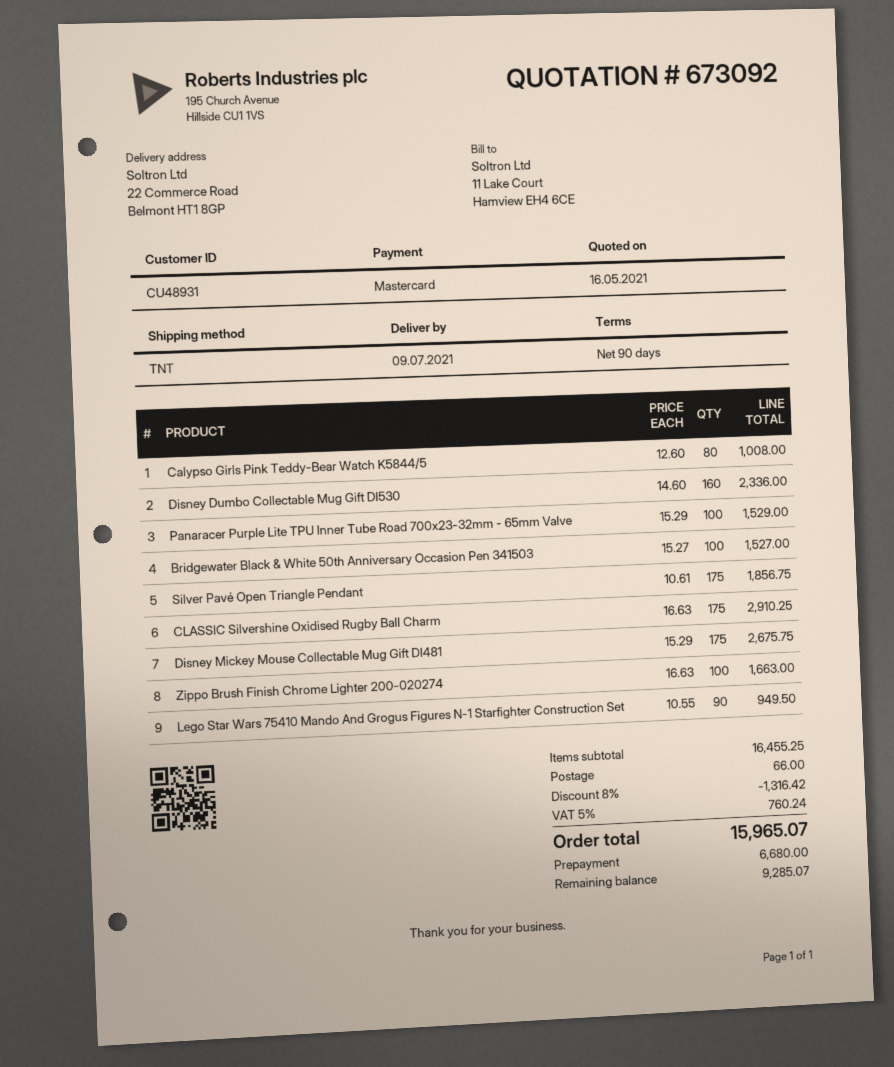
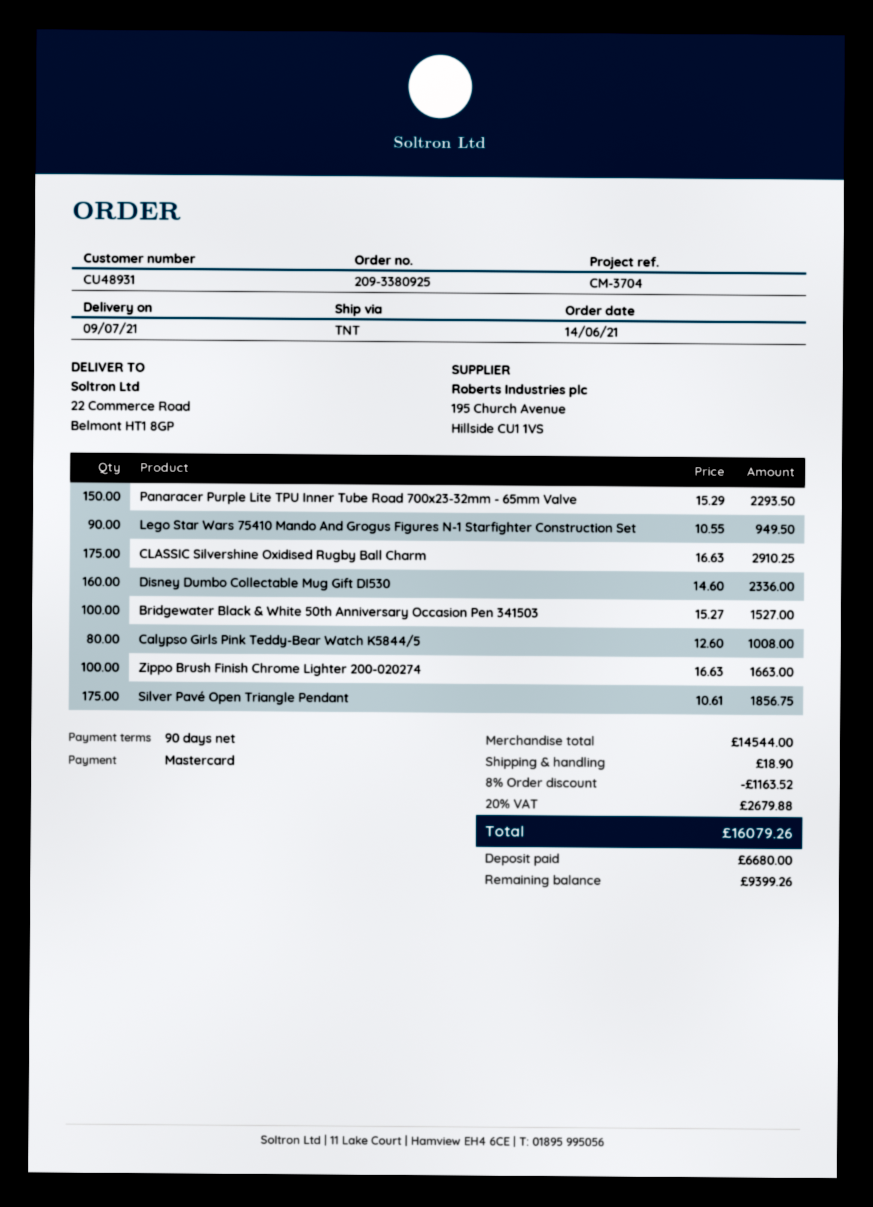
Panaracer Purple Lite TPU Inner Tube Road 700x23-32mm - 65mm Valve: 100 x 15.29 = 1529.00 -> 150 x 15.29 = 2293.50
Disney Mickey Mouse Collectable Mug Gift DI481: 175 x 15.29 = 2675.75 -> none
subtotal: 16455.25 -> 14544.00
discount: 8% = 1316.42 -> 8% = 1163.52
shipping: 66.00 -> 18.90
tax: 5% = 760.24 -> 20% = 2679.88
total: 15965.07 -> 16079.26
balance: 9285.07 -> 9399.26

